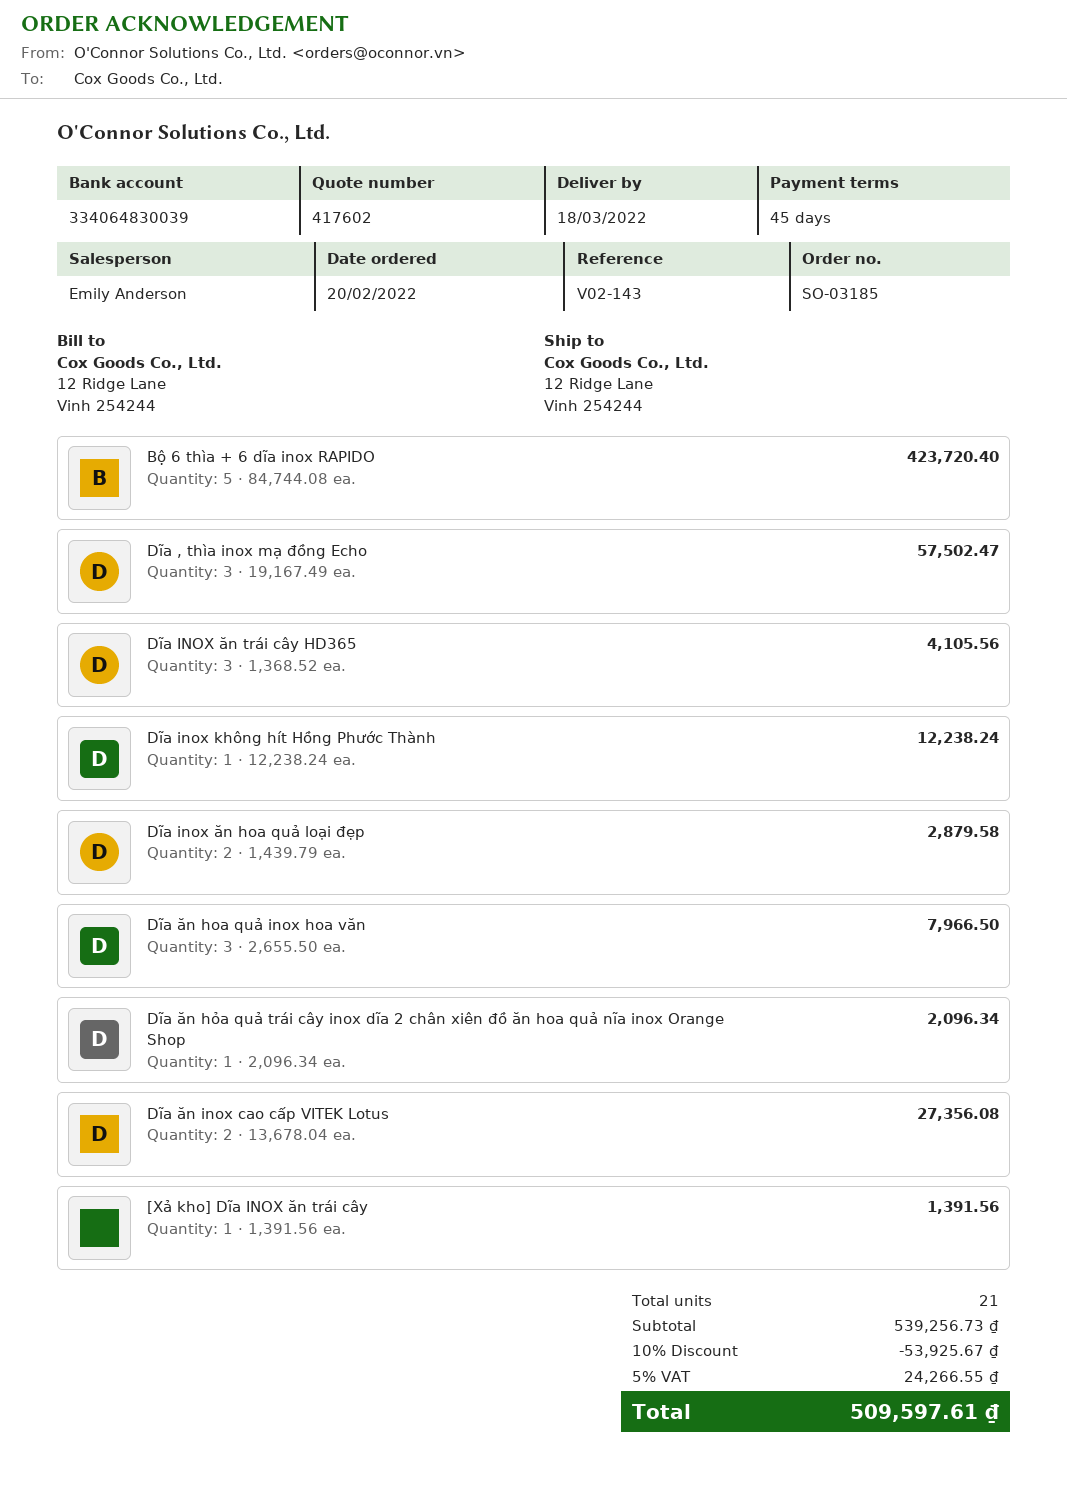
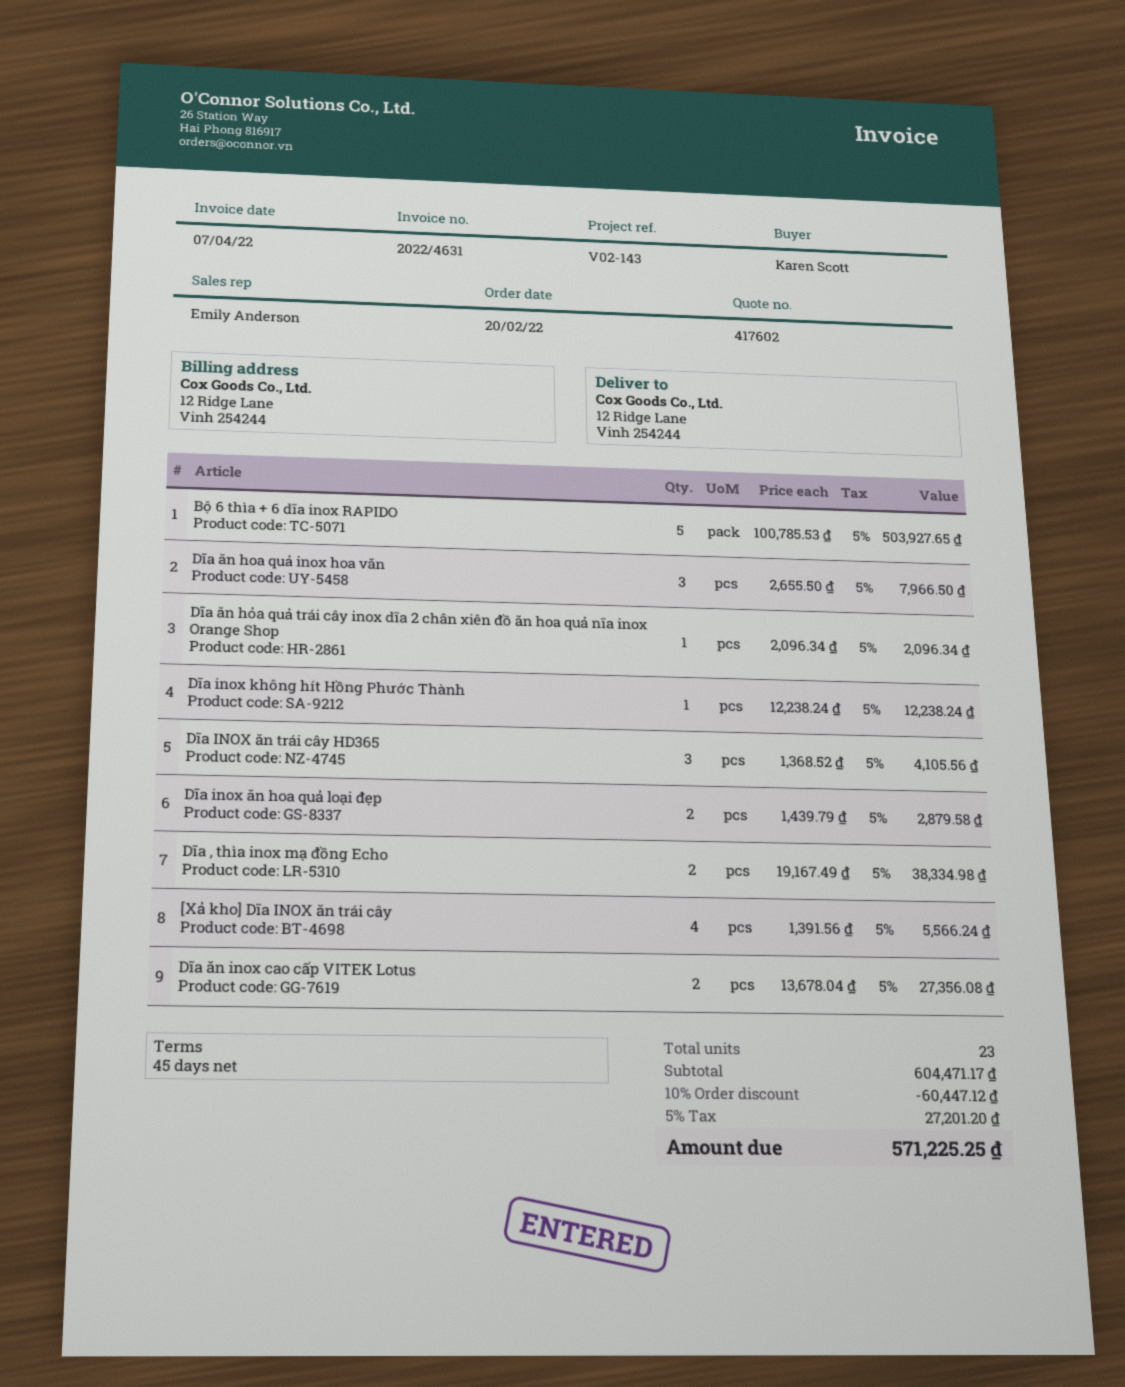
Bộ 6 thìa + 6 dĩa inox RAPIDO: 5 x 84744.08 = 423720.40 -> 5 x 100785.53 = 503927.65
Dĩa , thìa inox mạ đồng Echo: 3 x 19167.49 = 57502.47 -> 2 x 19167.49 = 38334.98
[Xả kho] Dĩa INOX ăn trái cây: 1 x 1391.56 = 1391.56 -> 4 x 1391.56 = 5566.24
total quantity: 21 -> 23
subtotal: 539256.73 -> 604471.17
discount: 10% = 53925.67 -> 10% = 60447.12
tax: 5% = 24266.55 -> 5% = 27201.20
total: 509597.61 -> 571225.25

